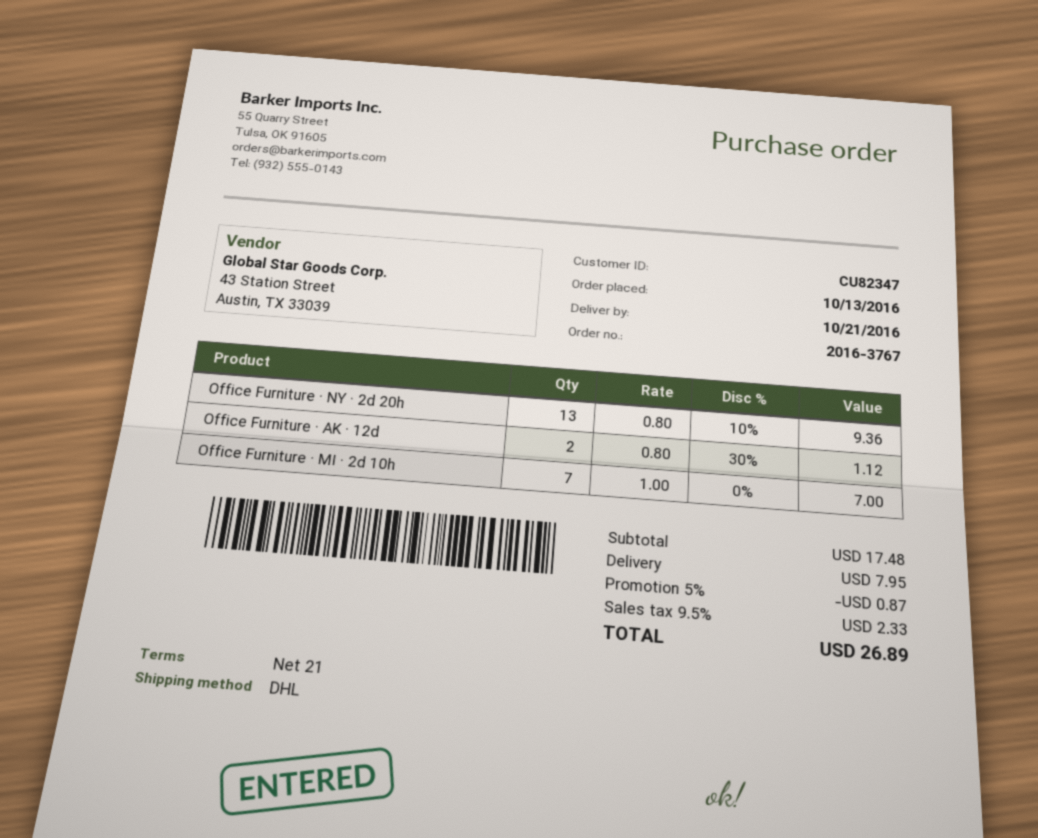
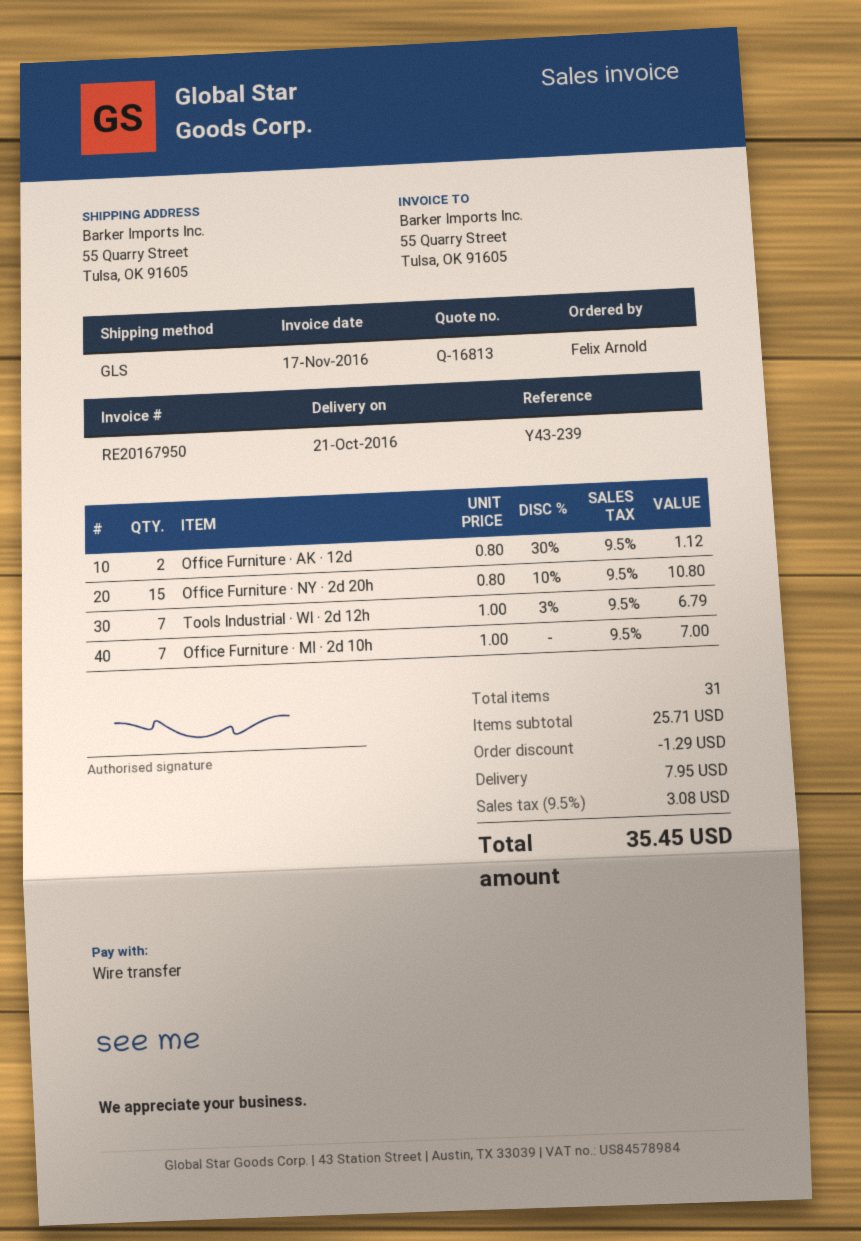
shipping method: DHL -> GLS
Office Furniture · NY · 2d 20h: 13 x 0.80 - 10% = 9.36 -> 15 x 0.80 - 10% = 10.80
Tools Industrial · WI · 2d 12h: none -> 7 x 1.00 - 3% = 6.79
subtotal: 17.48 -> 25.71
discount: 0.87 -> 1.29
tax: 9.5% = 2.33 -> 9.5% = 3.08
total: 26.89 -> 35.45

